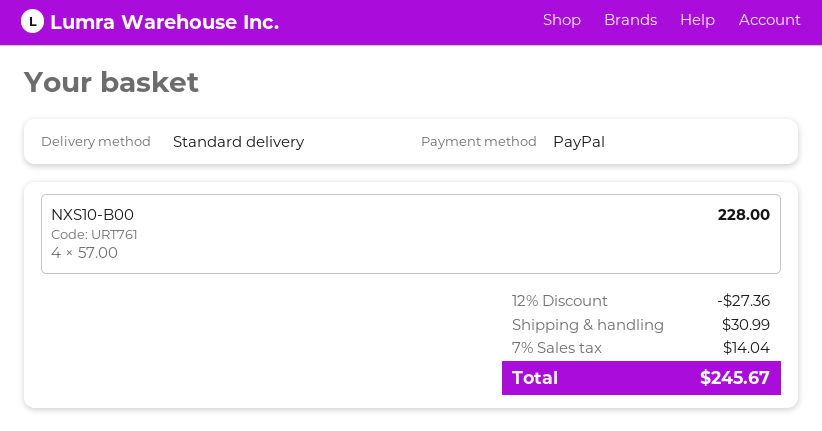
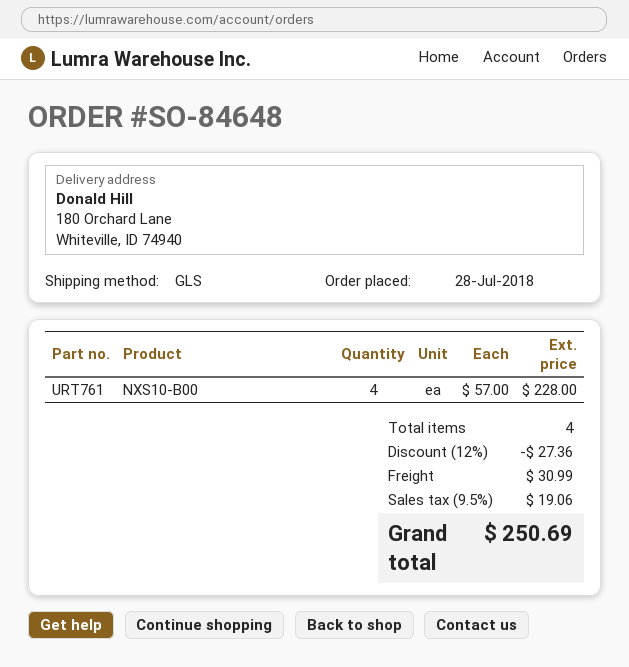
shipping method: standard -> GLS
tax: 7% = 14.04 -> 9.5% = 19.06
total: 245.67 -> 250.69

